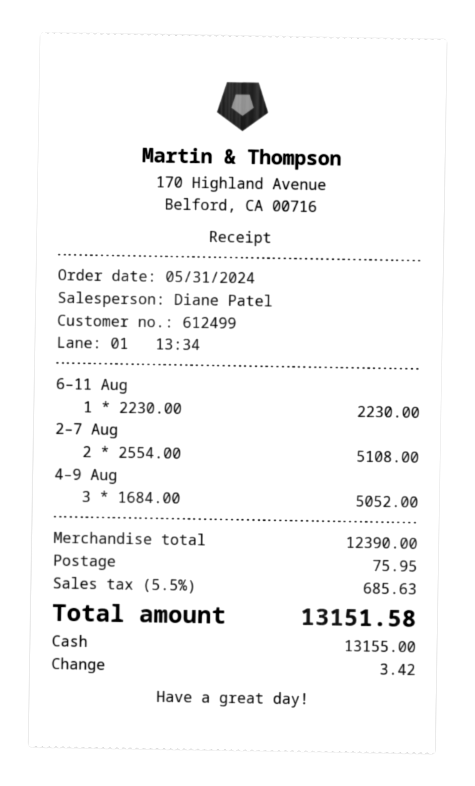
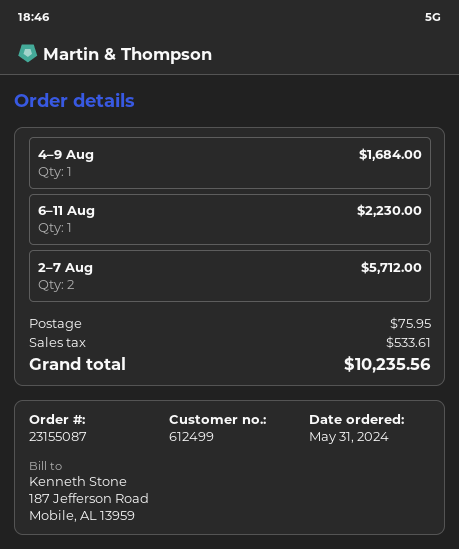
2–7 Aug: 2 for 5108.00 -> 2 for 5712.00
4–9 Aug: 3 for 5052.00 -> 1 for 1684.00
tax: 685.63 -> 533.61
total: 13151.58 -> 10235.56

